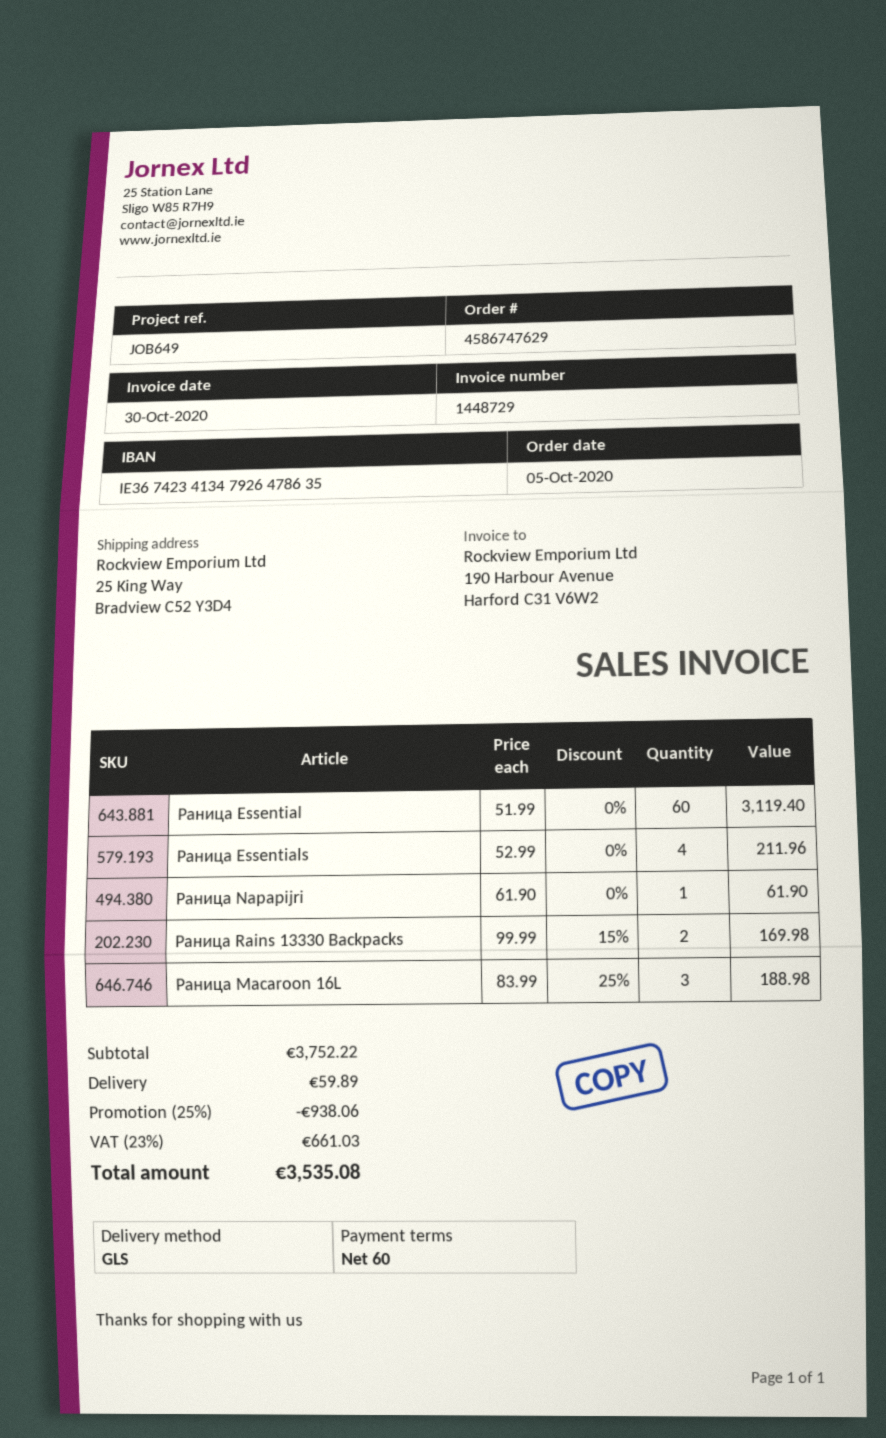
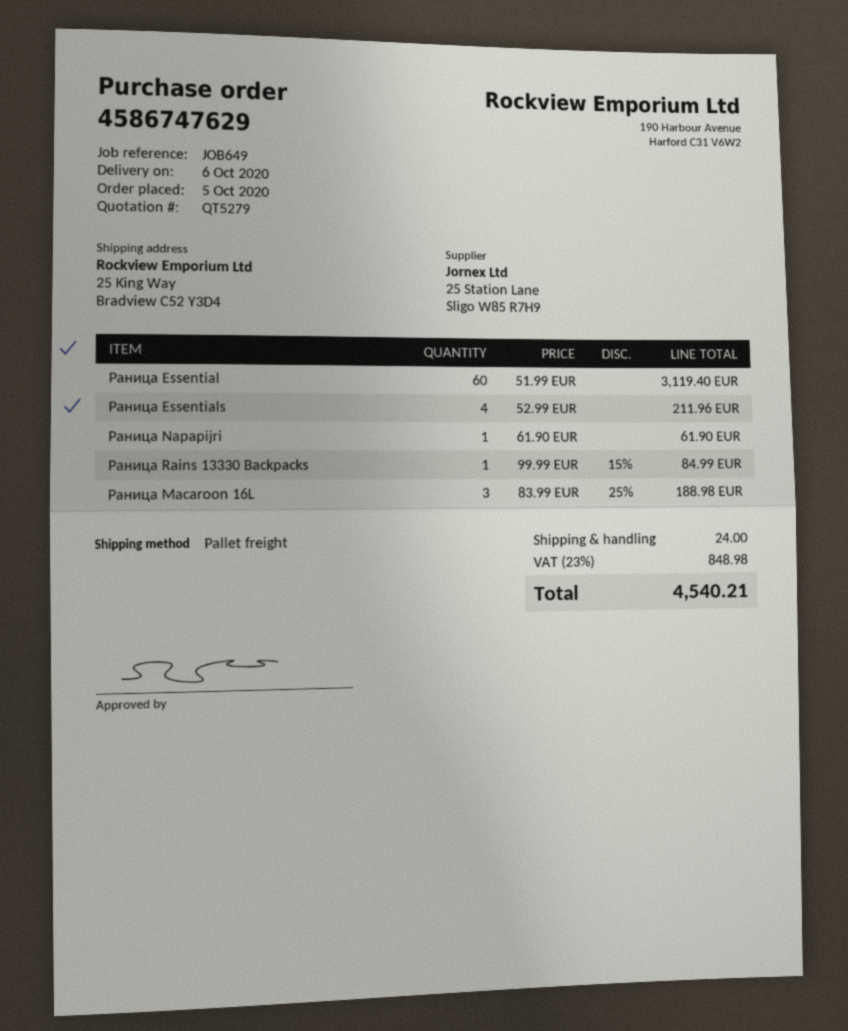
shipping method: GLS -> pallet freight
Раница Rains 13330 Backpacks: 2 x 99.99 - 15% = 169.98 -> 1 x 99.99 - 15% = 84.99
discount: 25% = 938.06 -> none
shipping: 59.89 -> 24.00
tax: 23% = 661.03 -> 23% = 848.98
total: 3535.08 -> 4540.21

